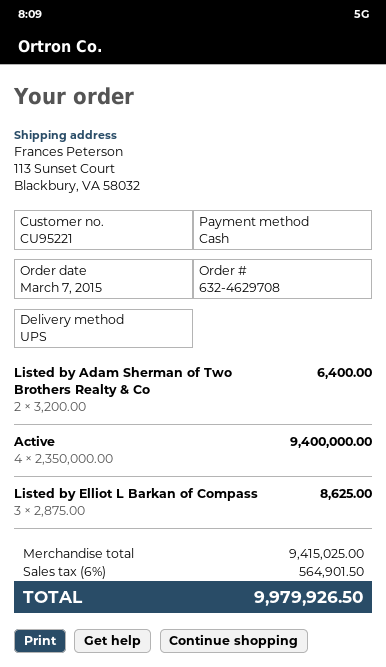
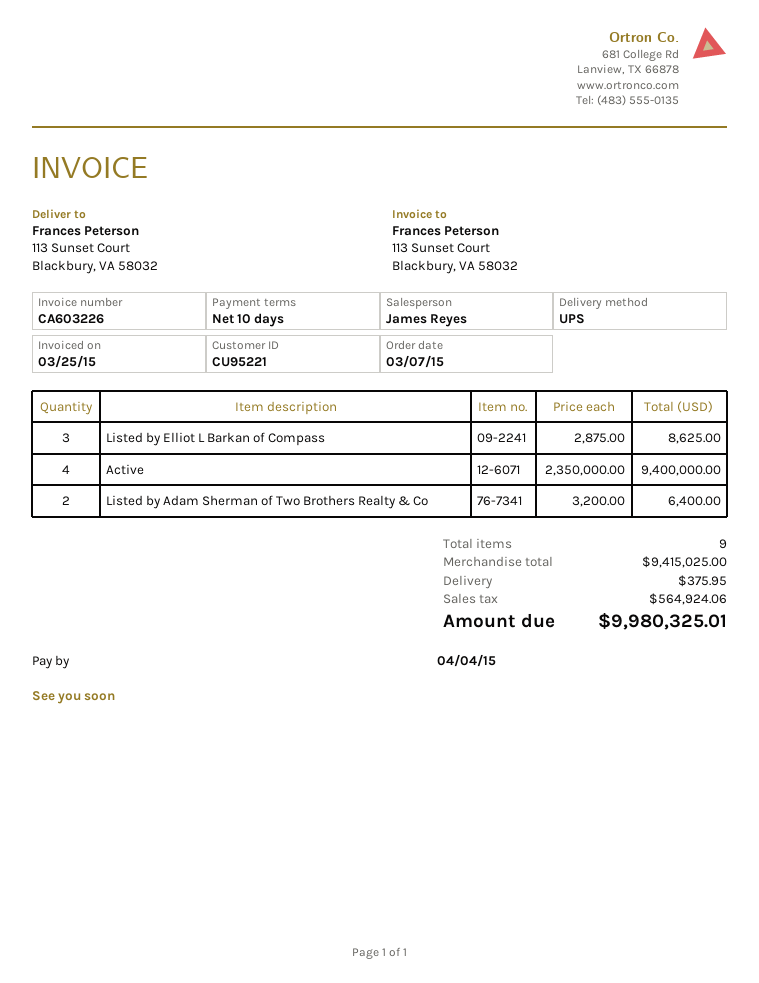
shipping: none -> 375.95
tax: 564901.50 -> 564924.06
total: 9979926.50 -> 9980325.01

